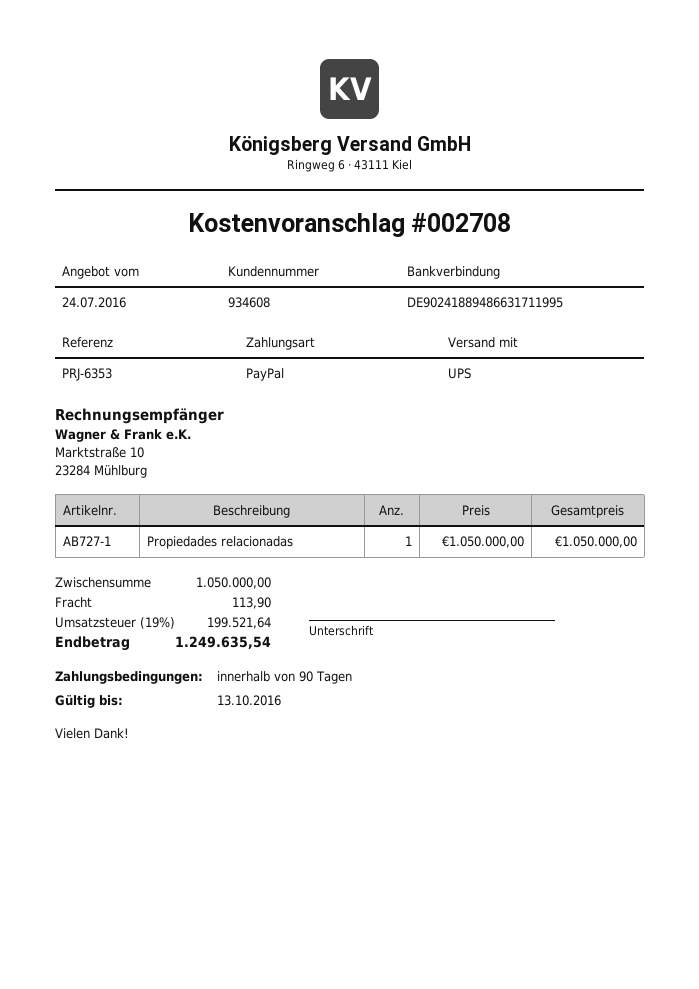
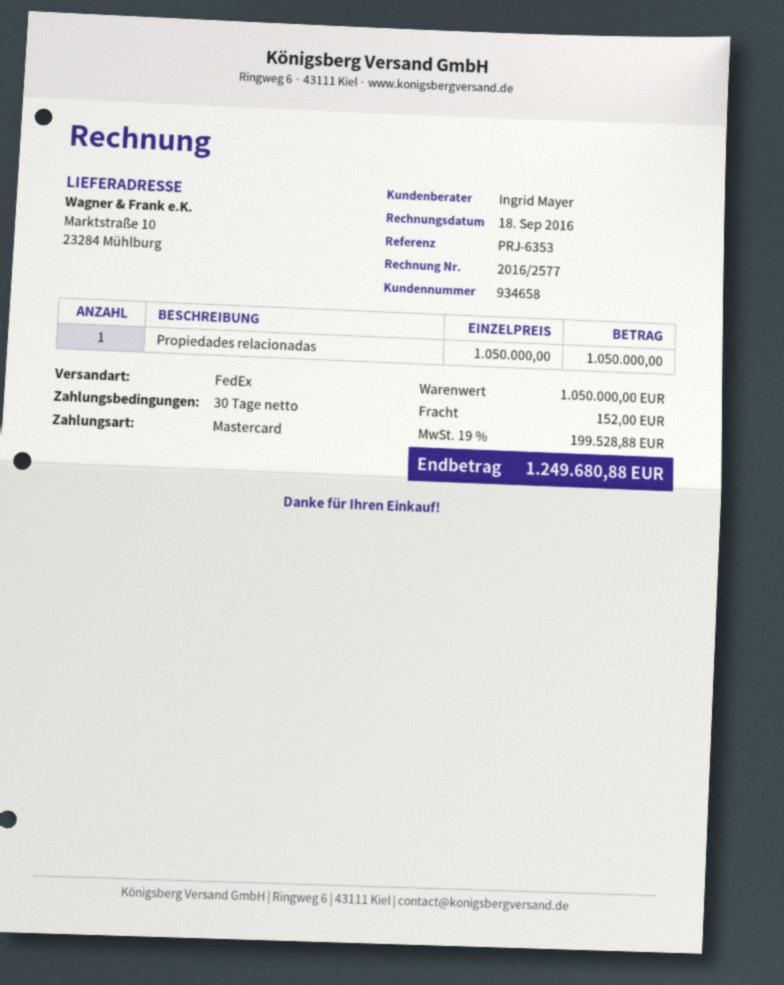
payment terms: 90 days -> 30 days
customer number: 934608 -> 934658
payment method: PayPal -> Mastercard
shipping method: UPS -> FedEx
shipping: 113.90 -> 152.00
tax: 19% = 199521.64 -> 19% = 199528.88
total: 1249635.54 -> 1249680.88

